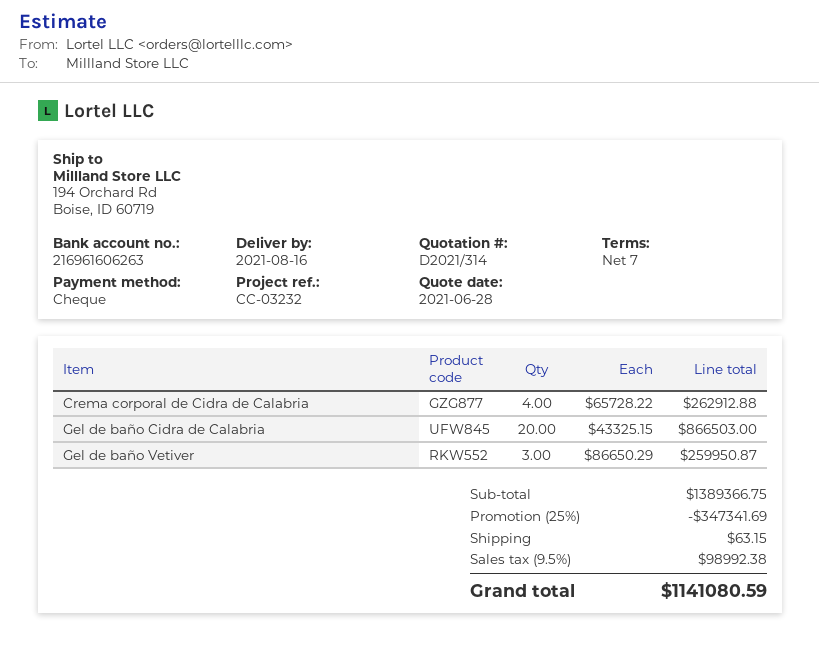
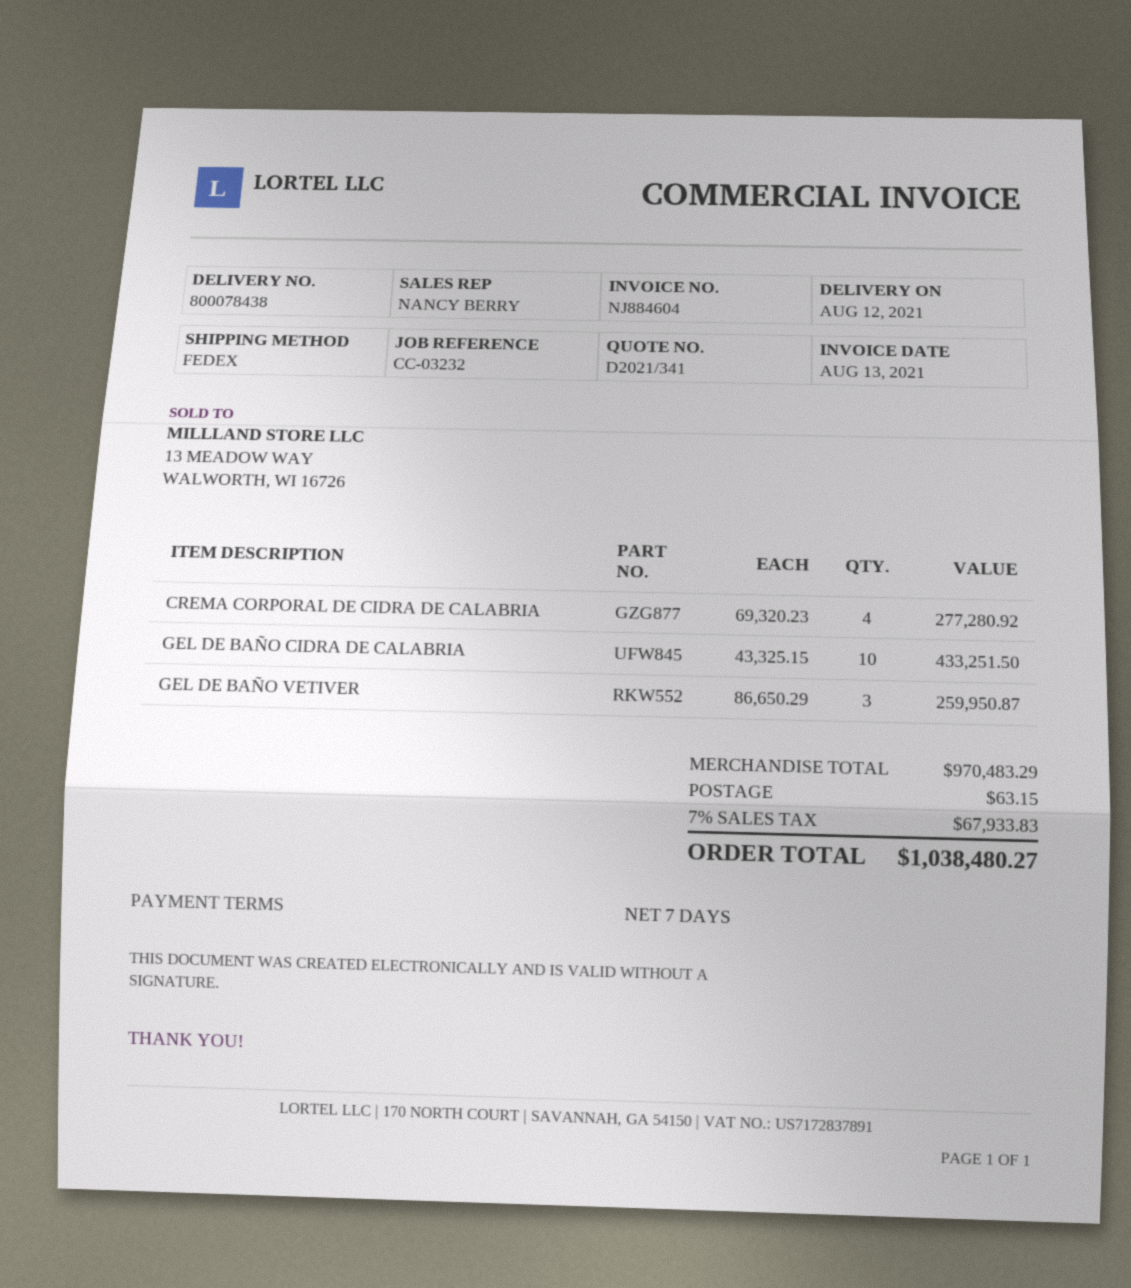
quote number: D2021/314 -> D2021/341
delivery date: 2021-08-16 -> 2021-08-12
Crema corporal de Cidra de Calabria: 4 x 65728.22 = 262912.88 -> 4 x 69320.23 = 277280.92
Gel de baño Cidra de Calabria: 20 x 43325.15 = 866503.00 -> 10 x 43325.15 = 433251.50
subtotal: 1389366.75 -> 970483.29
discount: 25% = 347341.69 -> none
tax: 9.5% = 98992.38 -> 7% = 67933.83
total: 1141080.59 -> 1038480.27

